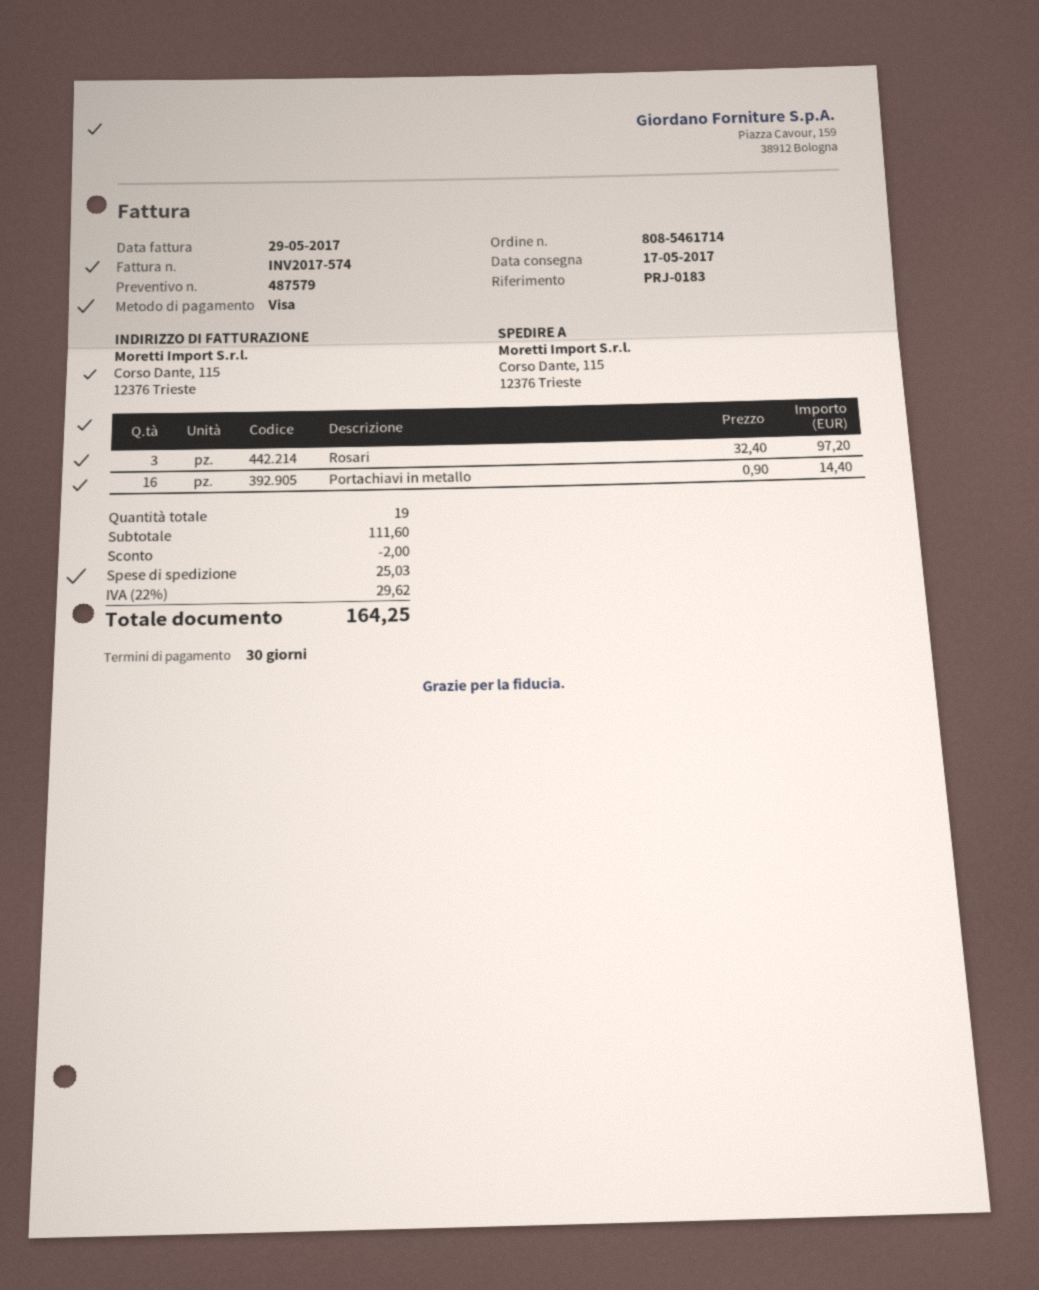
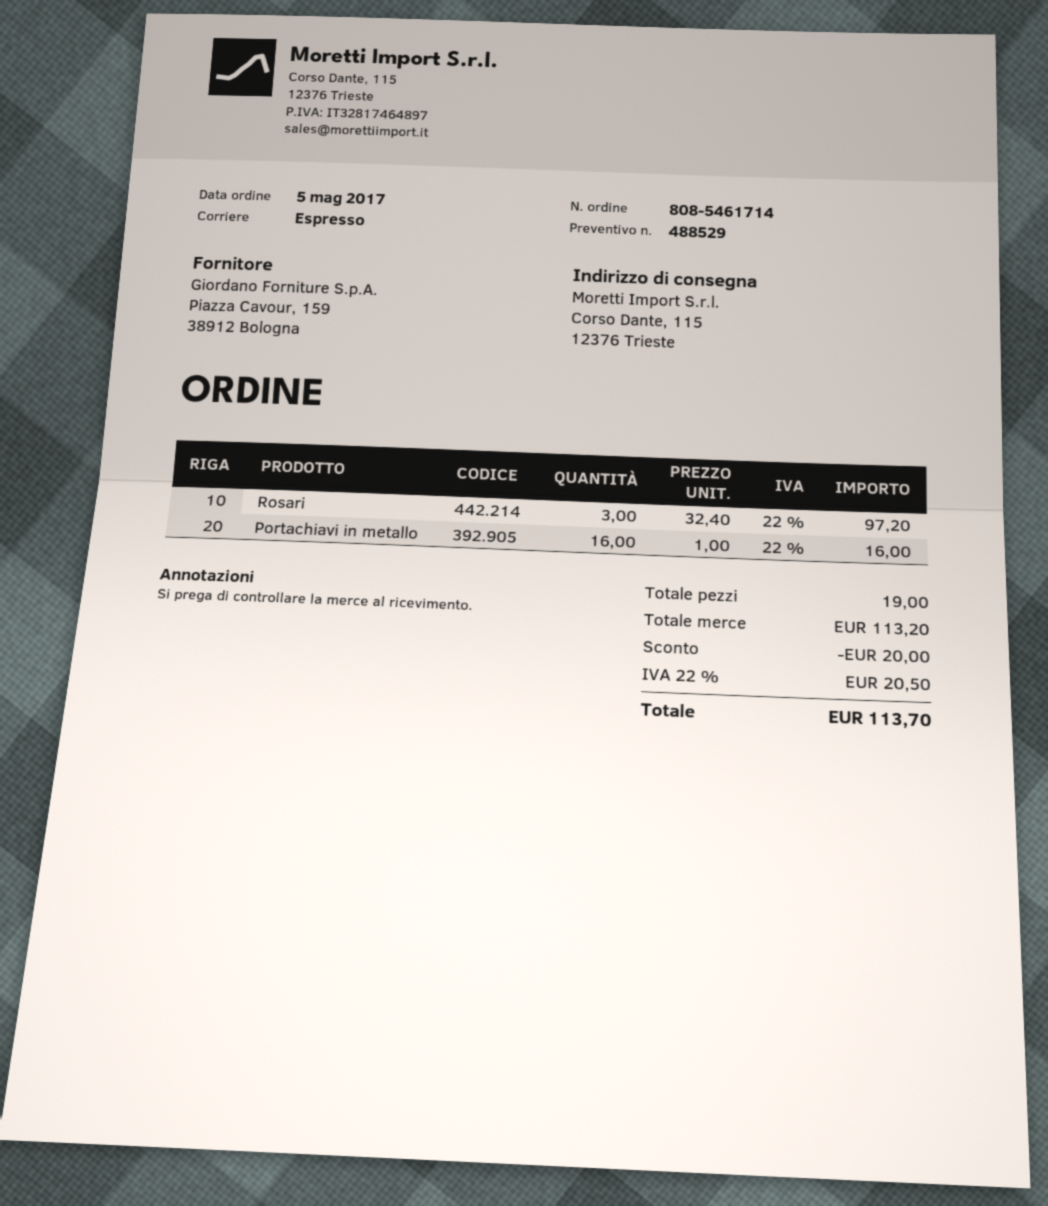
quote number: 487579 -> 488529
Portachiavi in metallo: 16 x 0.90 = 14.40 -> 16 x 1.00 = 16.00
subtotal: 111.60 -> 113.20
discount: 2.00 -> 20.00
shipping: 25.03 -> none
tax: 22% = 29.62 -> 22% = 20.50
total: 164.25 -> 113.70

